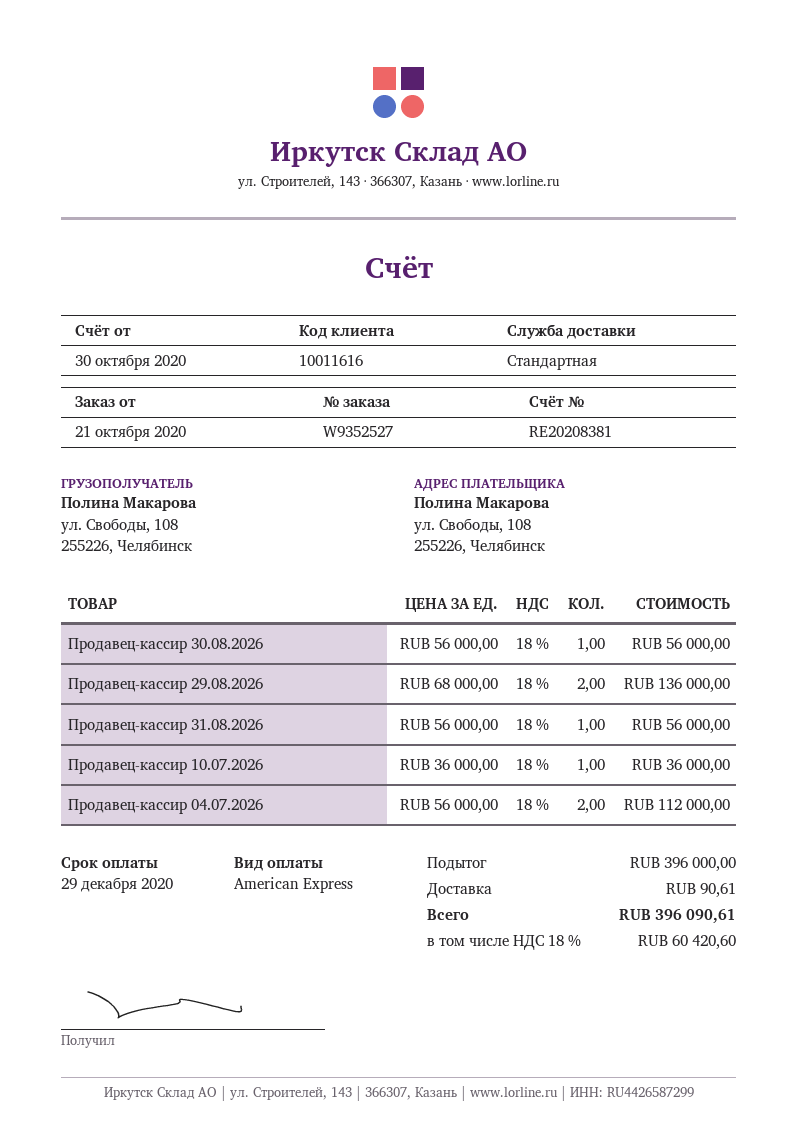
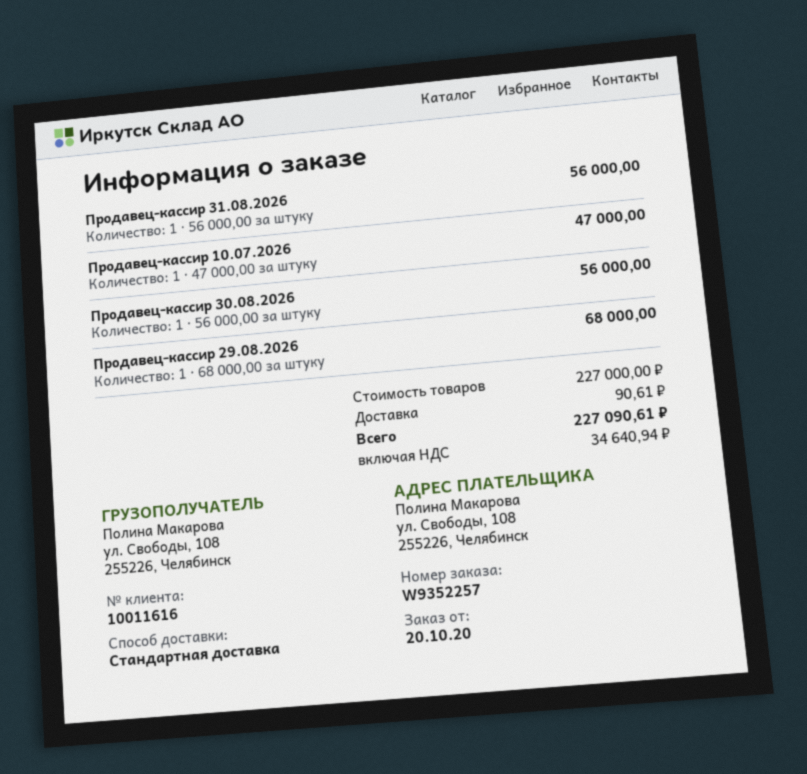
order number: W9352527 -> W9352257
order date: 2020-10-21 -> 2020-10-20
Продавец-кассир 29.08.2026: 2 x 68000.00 = 136000.00 -> 1 x 68000.00 = 68000.00
Продавец-кассир 10.07.2026: 1 x 36000.00 = 36000.00 -> 1 x 47000.00 = 47000.00
Продавец-кассир 04.07.2026: 2 x 56000.00 = 112000.00 -> none
subtotal: 396000.00 -> 227000.00
tax: 60420.60 -> 34640.94
total: 396090.61 -> 227090.61

